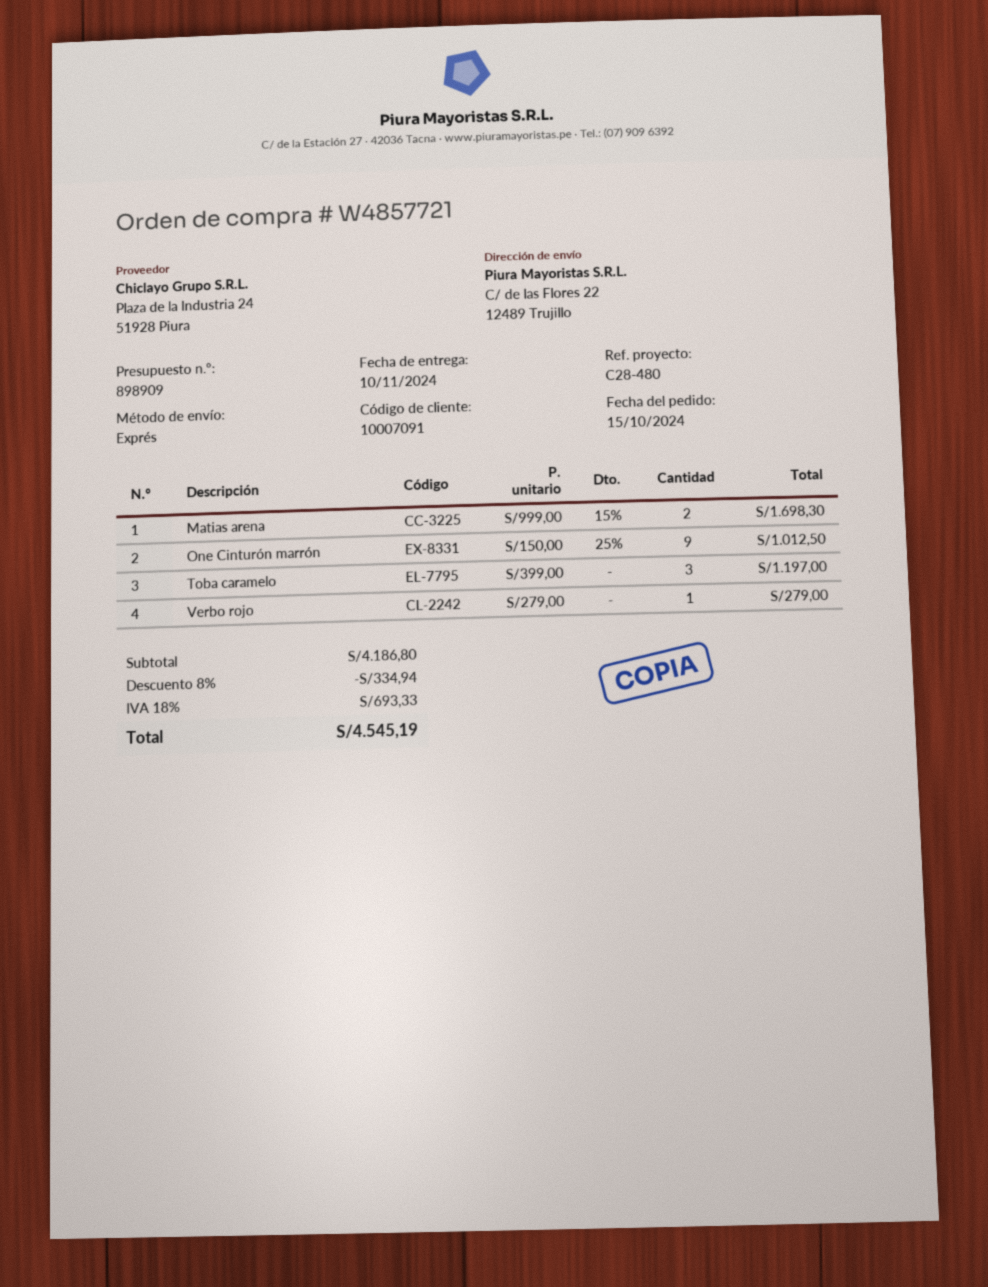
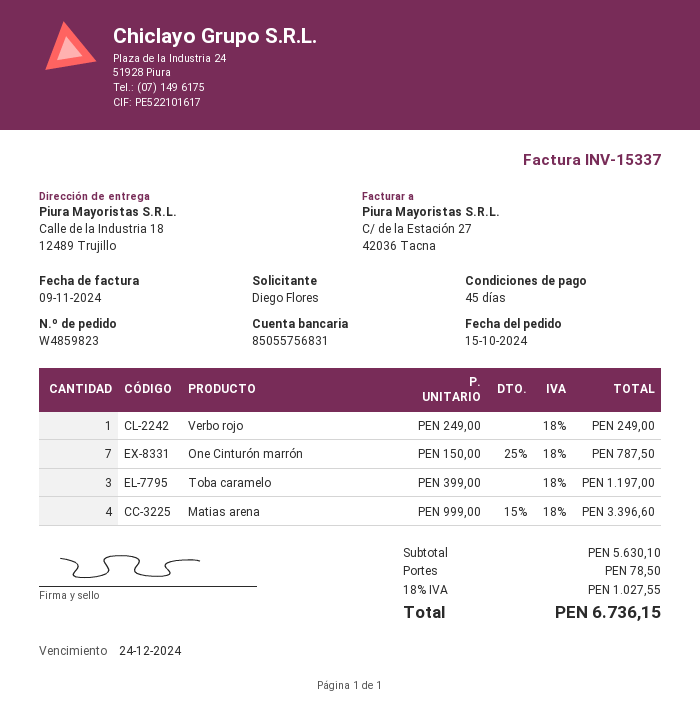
order number: W4857721 -> W4859823
ship to: C/ de las Flores 22, 12489 Trujillo -> Calle de la Industria 18, 12489 Trujillo
Matias arena: 2 x 999.00 - 15% = 1698.30 -> 4 x 999.00 - 15% = 3396.60
One Cinturón marrón: 9 x 150.00 - 25% = 1012.50 -> 7 x 150.00 - 25% = 787.50
Verbo rojo: 1 x 279.00 = 279.00 -> 1 x 249.00 = 249.00
subtotal: 4186.80 -> 5630.10
discount: 8% = 334.94 -> none
shipping: none -> 78.50
tax: 18% = 693.33 -> 18% = 1027.55
total: 4545.19 -> 6736.15

